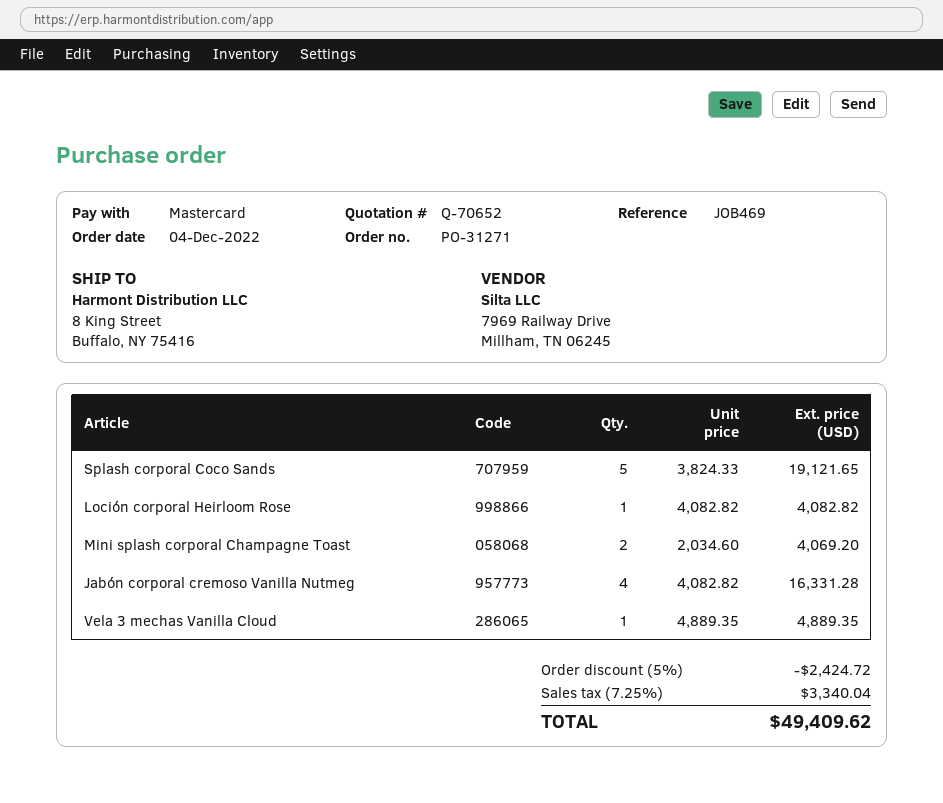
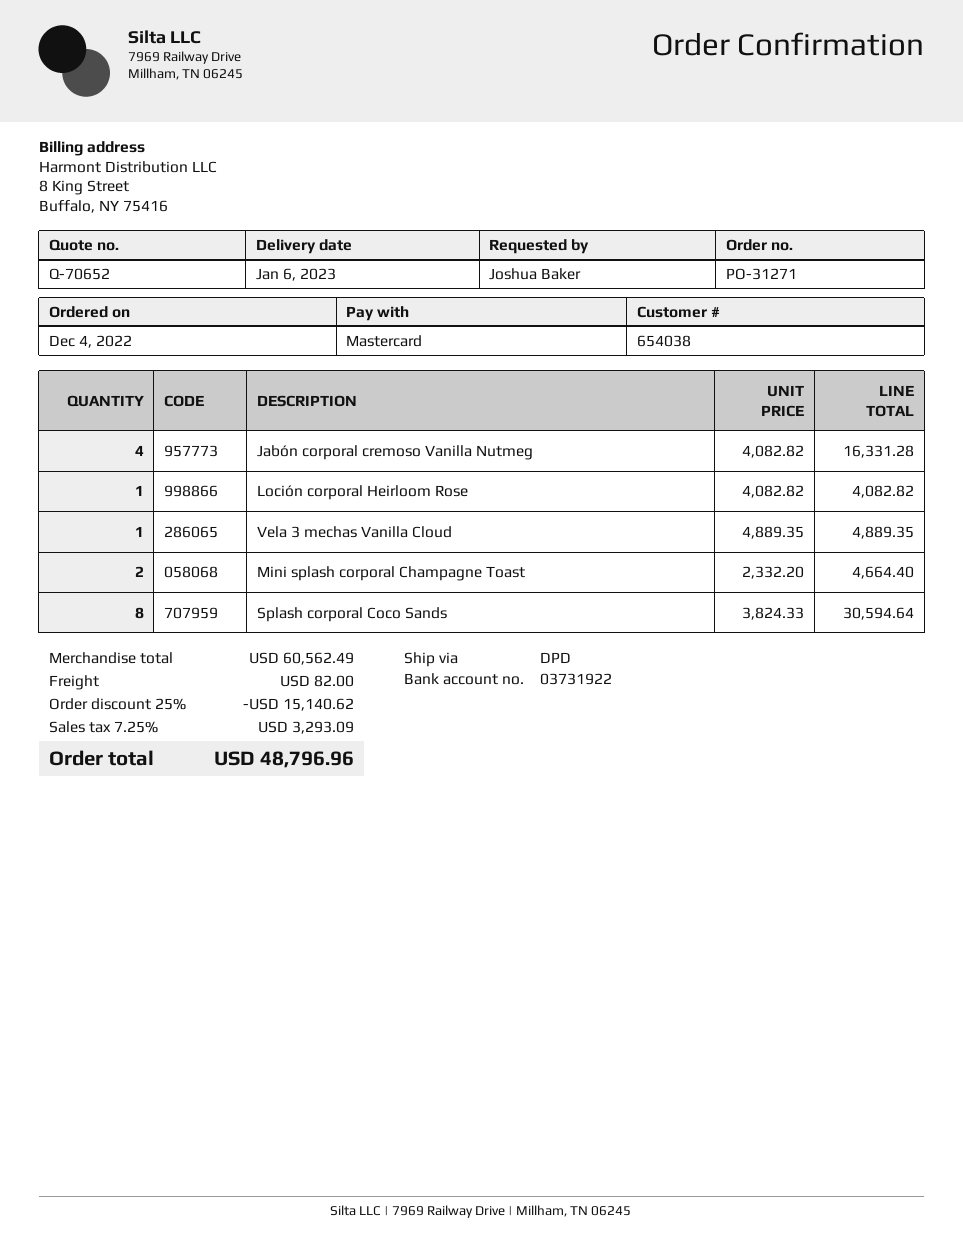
Splash corporal Coco Sands: 5 x 3824.33 = 19121.65 -> 8 x 3824.33 = 30594.64
Mini splash corporal Champagne Toast: 2 x 2034.60 = 4069.20 -> 2 x 2332.20 = 4664.40
discount: 5% = 2424.72 -> 25% = 15140.62
shipping: none -> 82.00
tax: 7.25% = 3340.04 -> 7.25% = 3293.09
total: 49409.62 -> 48796.96

